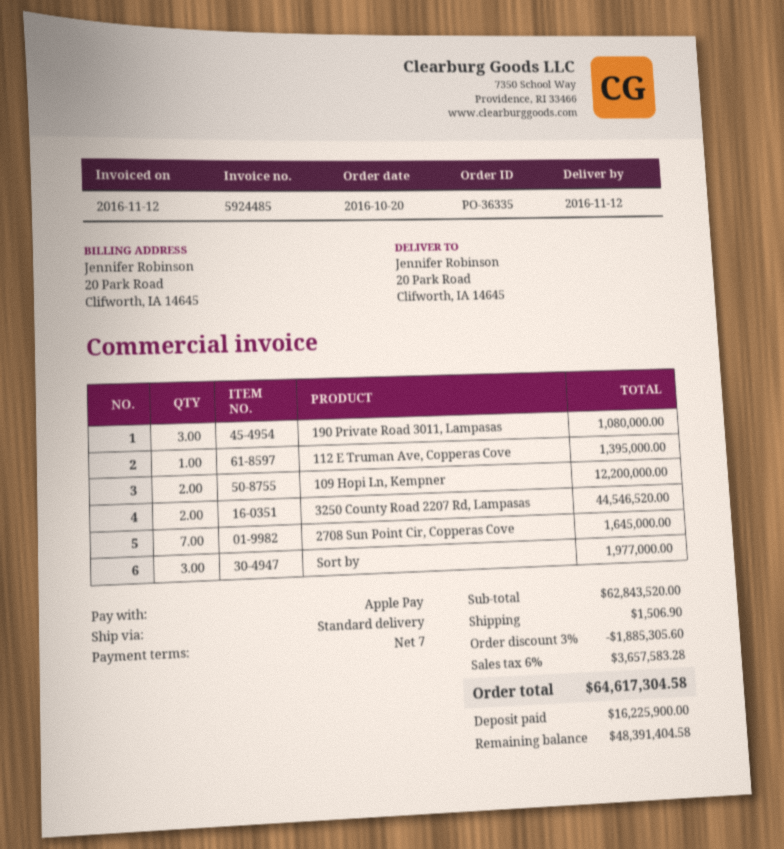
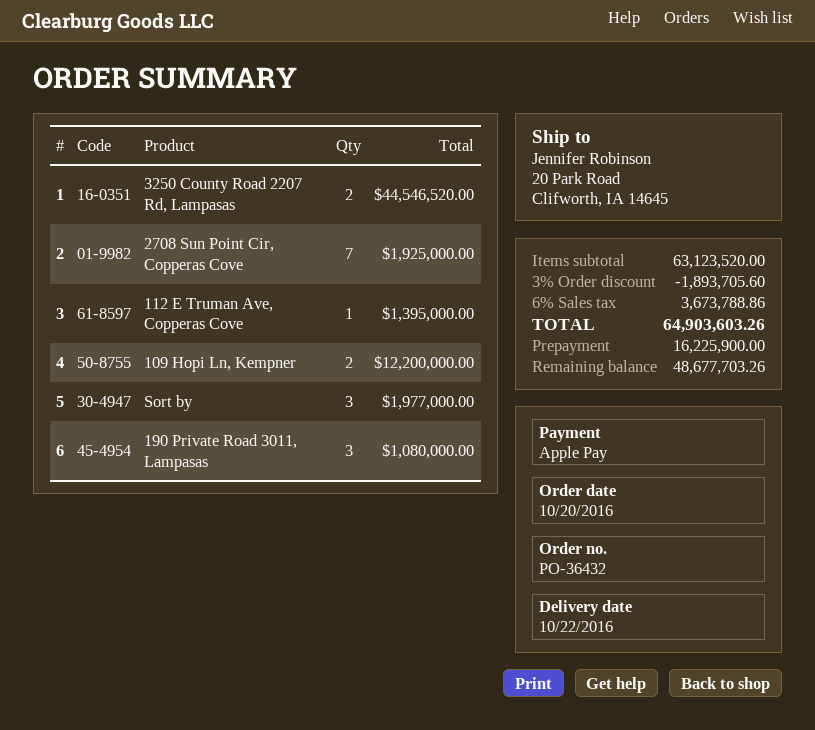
order number: PO-36335 -> PO-36432
delivery date: 2016-11-12 -> 2016-10-22
2708 Sun Point Cir, Copperas Cove: 7 for 1645000.00 -> 7 for 1925000.00
subtotal: 62843520.00 -> 63123520.00
discount: 3% = 1885305.60 -> 3% = 1893705.60
shipping: 1506.90 -> none
tax: 6% = 3657583.28 -> 6% = 3673788.86
total: 64617304.58 -> 64903603.26
balance: 48391404.58 -> 48677703.26

